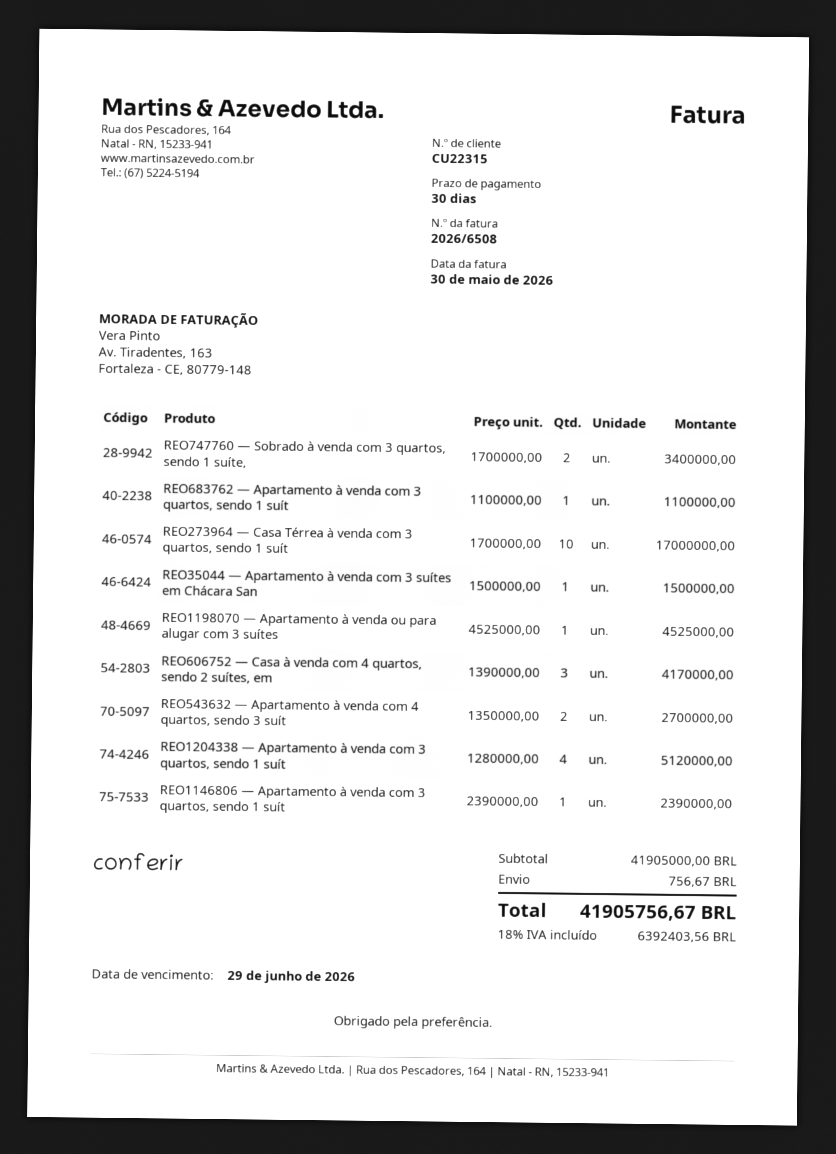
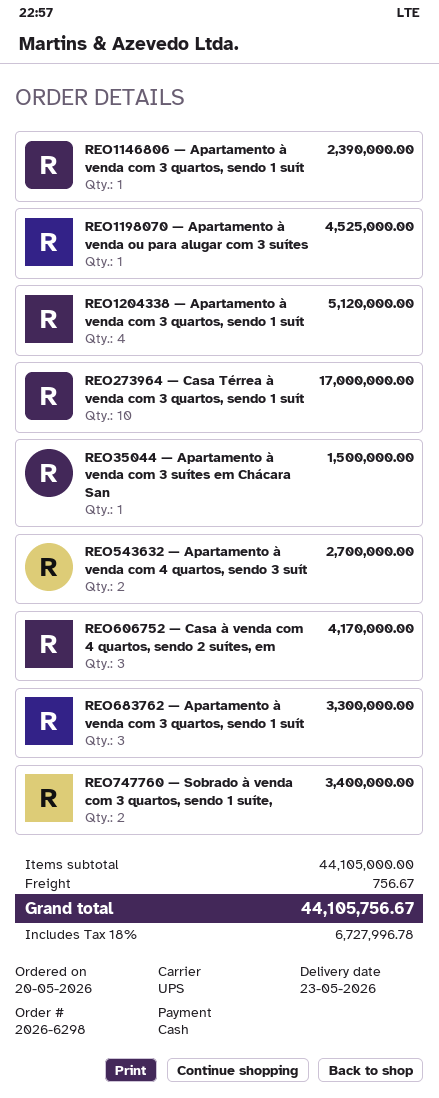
REO683762 — Apartamento à venda com 3 quartos, sendo 1 suít: 1 for 1100000.00 -> 3 for 3300000.00
subtotal: 41905000.00 -> 44105000.00
tax: 18% = 6392403.56 -> 18% = 6727996.78
total: 41905756.67 -> 44105756.67

